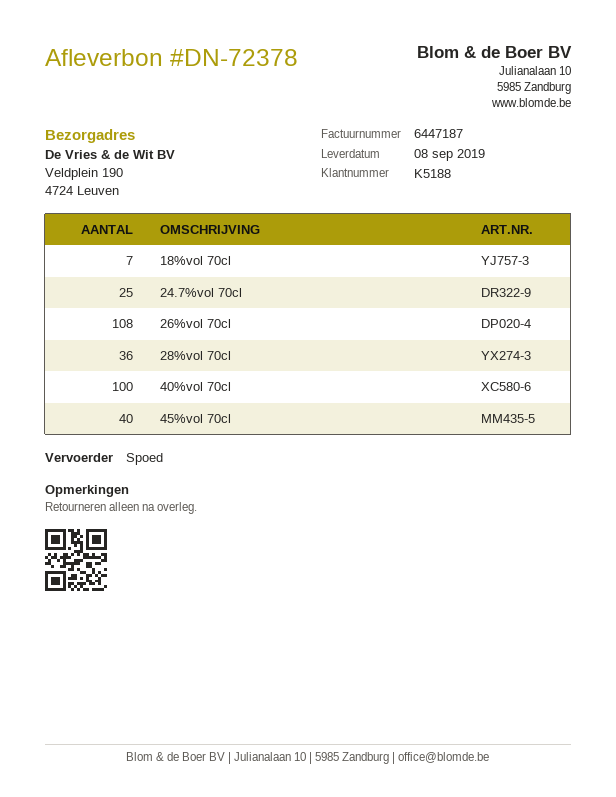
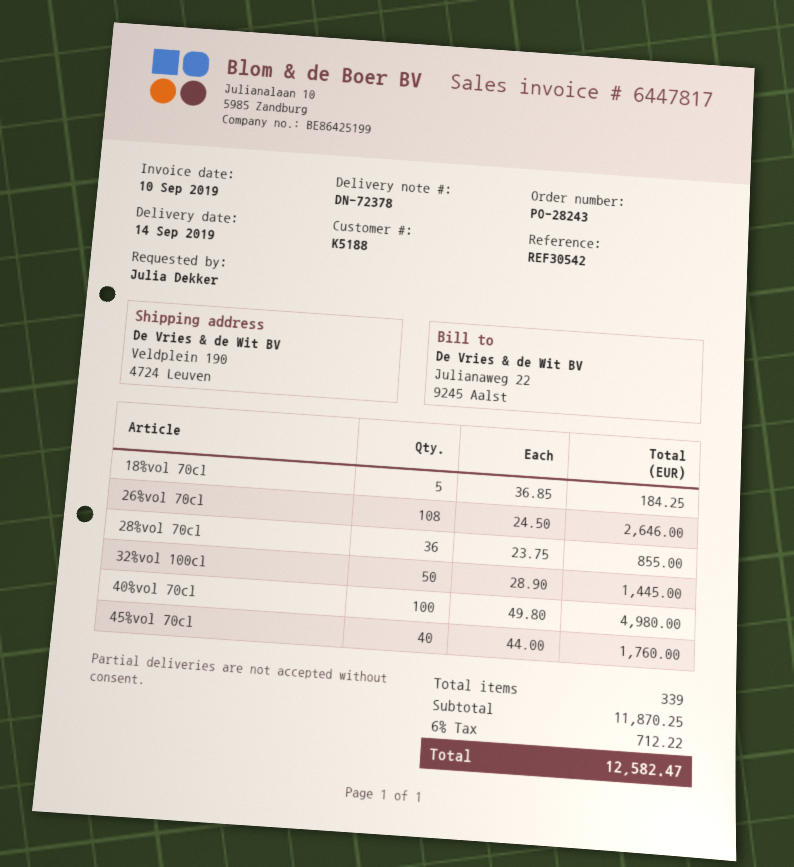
delivery date: 2019-09-08 -> 2019-09-14
invoice number: 6447187 -> 6447817
18%vol 70cl: 7 -> 5
24.7%vol 70cl: 25 -> none
32%vol 100cl: none -> 50

